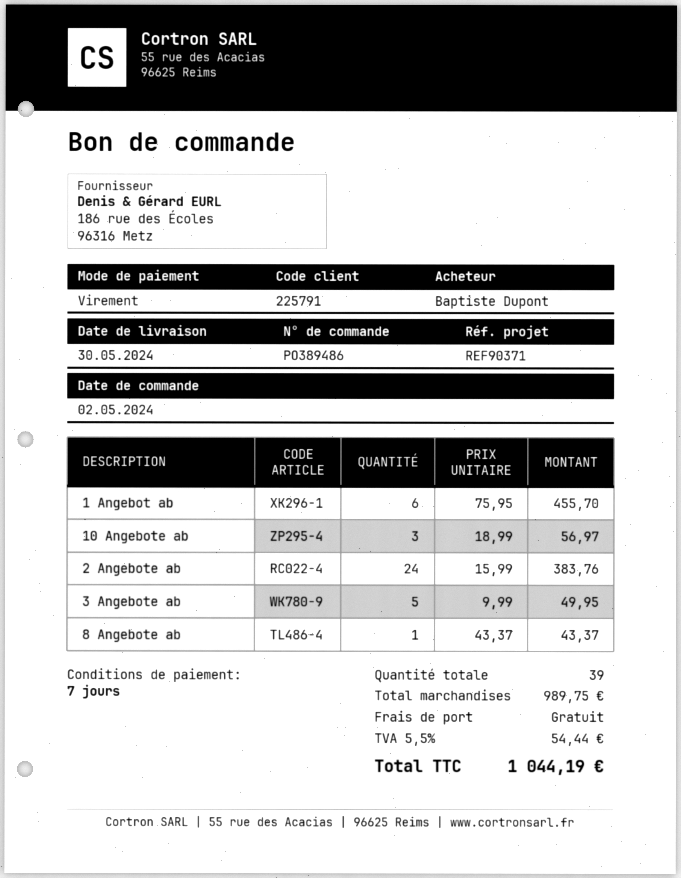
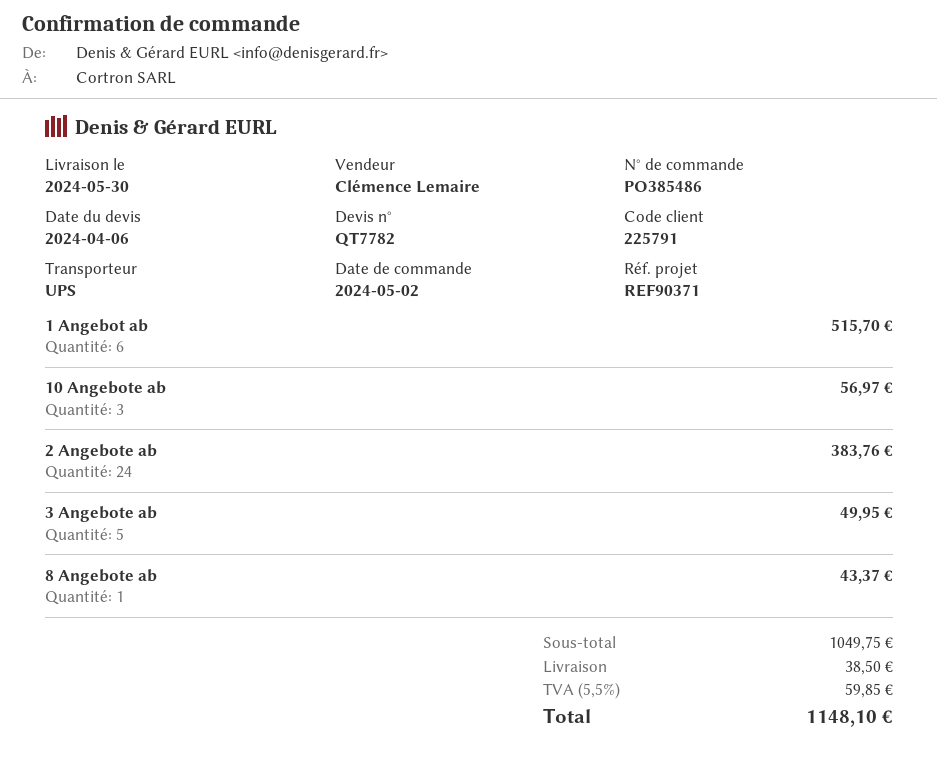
order number: PO389486 -> PO385486
1 Angebot ab: 6 for 455.70 -> 6 for 515.70
subtotal: 989.75 -> 1049.75
shipping: 0.00 -> 38.50
tax: 5.5% = 54.44 -> 5.5% = 59.85
total: 1044.19 -> 1148.10

